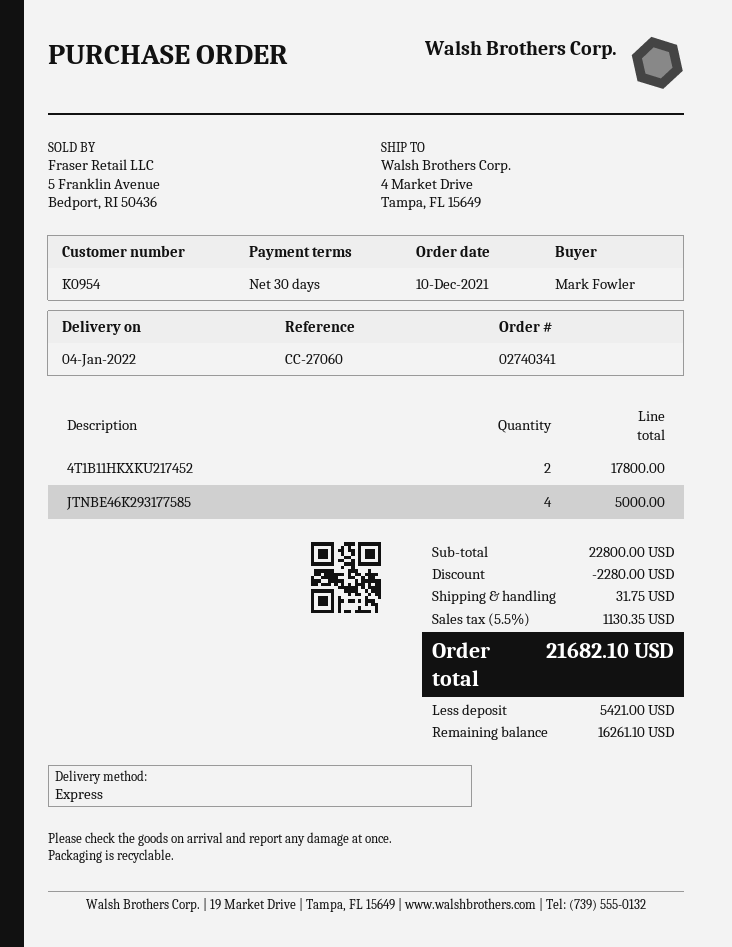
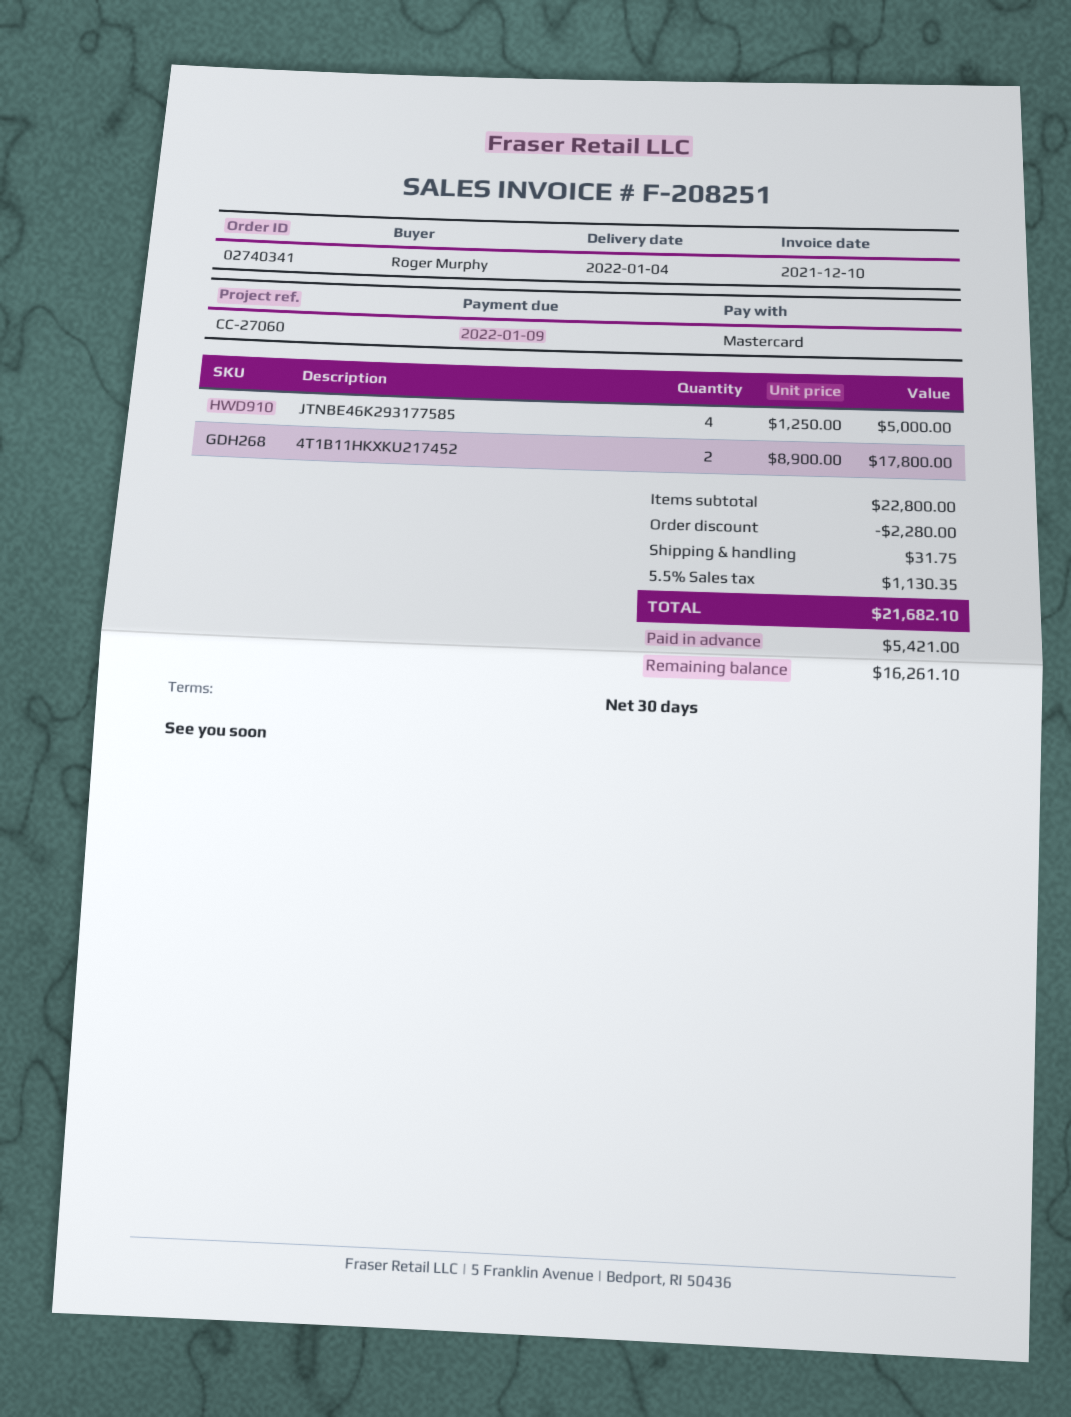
ordered by: Mark Fowler -> Roger Murphy

